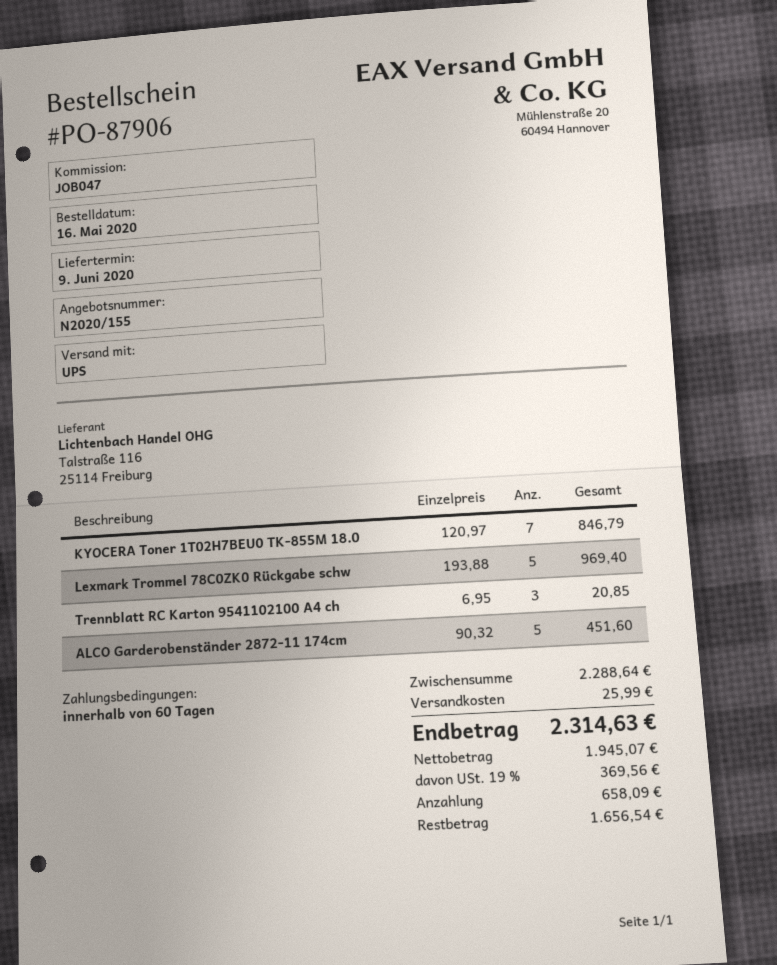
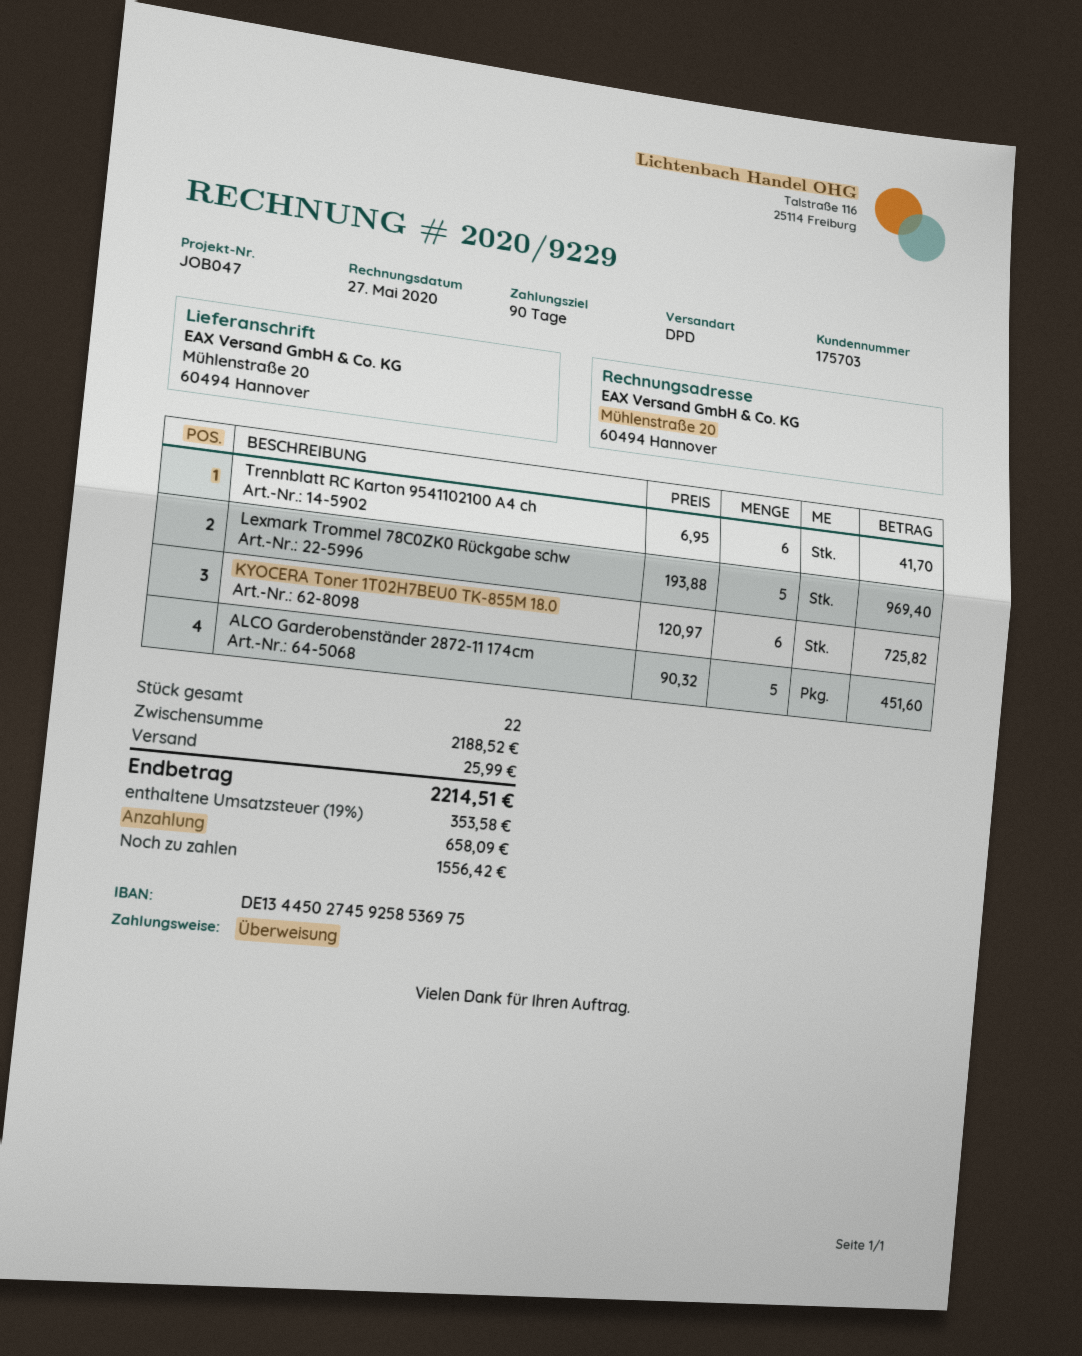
payment terms: 60 days -> 90 days
shipping method: UPS -> DPD
KYOCERA Toner 1T02H7BEU0 TK-855M 18.0: 7 x 120.97 = 846.79 -> 6 x 120.97 = 725.82
Trennblatt RC Karton 9541102100 A4 ch: 3 x 6.95 = 20.85 -> 6 x 6.95 = 41.70
subtotal: 2288.64 -> 2188.52
tax: 19% = 369.56 -> 19% = 353.58
total: 2314.63 -> 2214.51
balance: 1656.54 -> 1556.42

